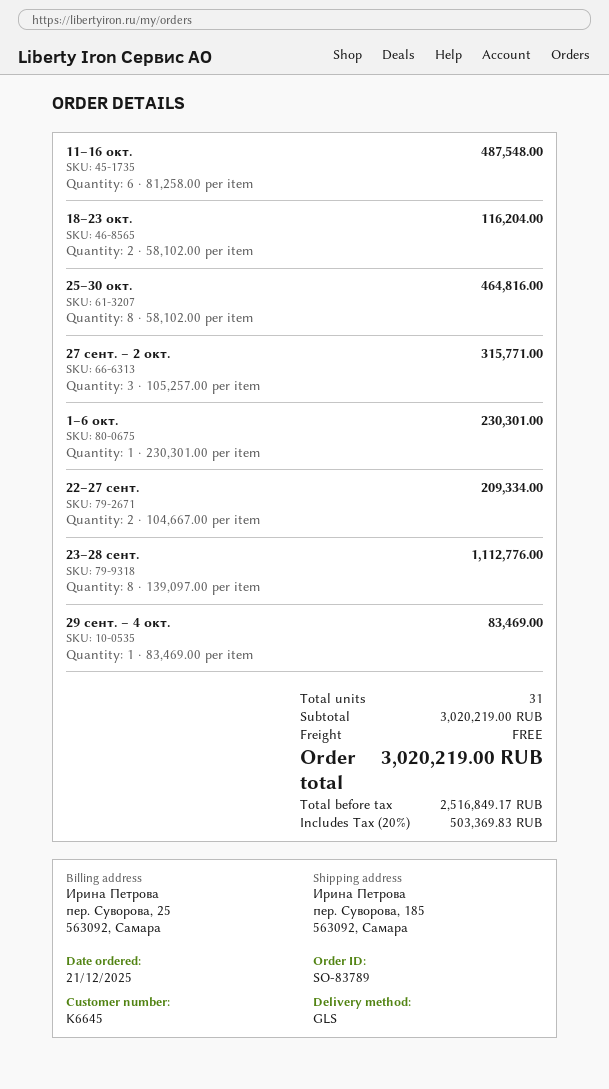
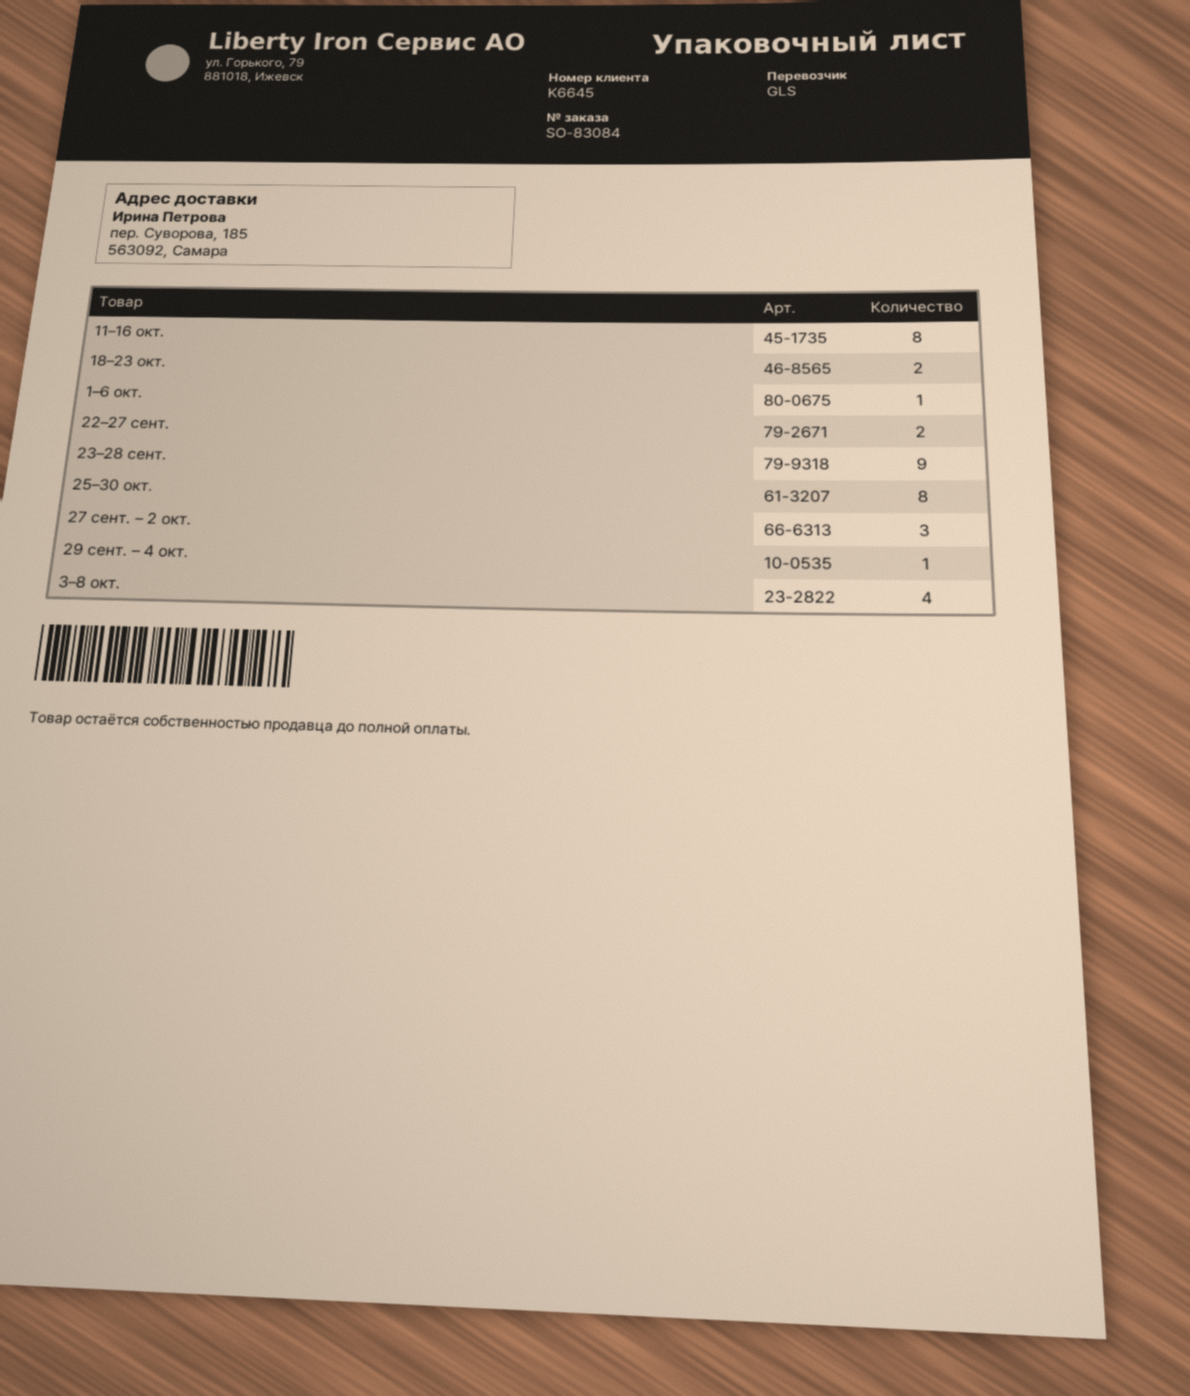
order number: SO-83789 -> SO-83084
11–16 окт.: 6 -> 8
23–28 сент.: 8 -> 9
3–8 окт.: none -> 4

